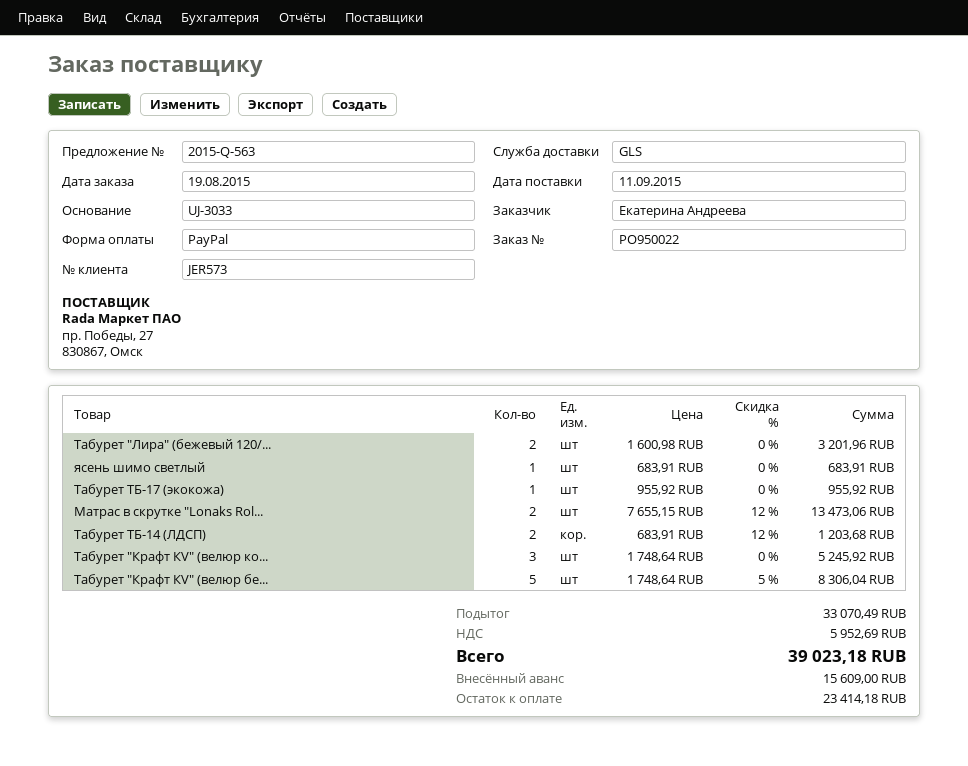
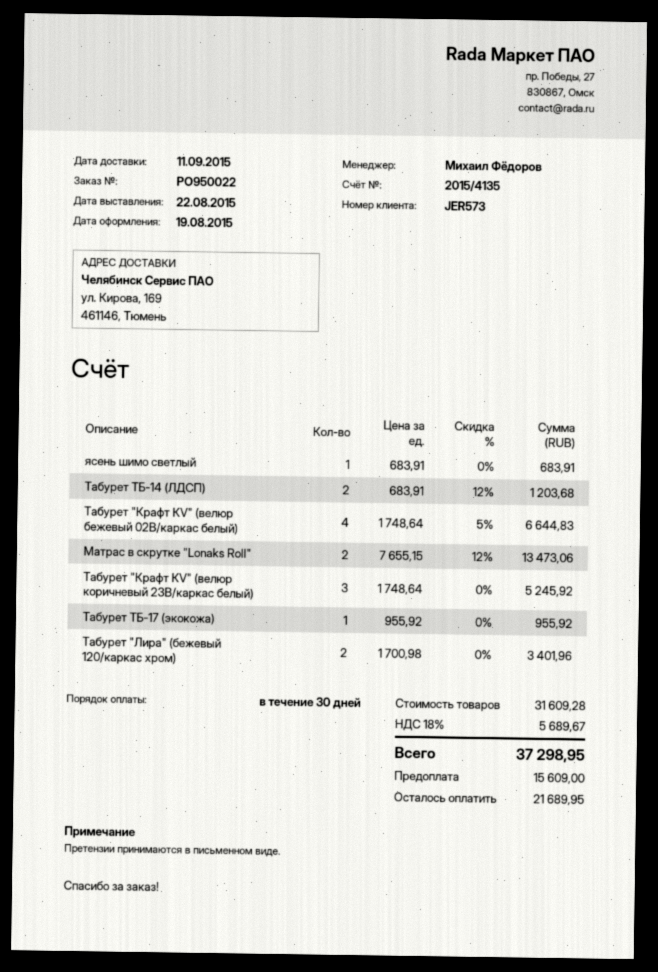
Табурет "Лира" (бежевый 120/...: 2 x 1600.98 = 3201.96 -> 2 x 1700.98 = 3401.96
Табурет "Крафт КV" (велюр бе...: 5 x 1748.64 - 5% = 8306.04 -> 4 x 1748.64 - 5% = 6644.83
subtotal: 33070.49 -> 31609.28
tax: 5952.69 -> 5689.67
total: 39023.18 -> 37298.95
balance: 23414.18 -> 21689.95

